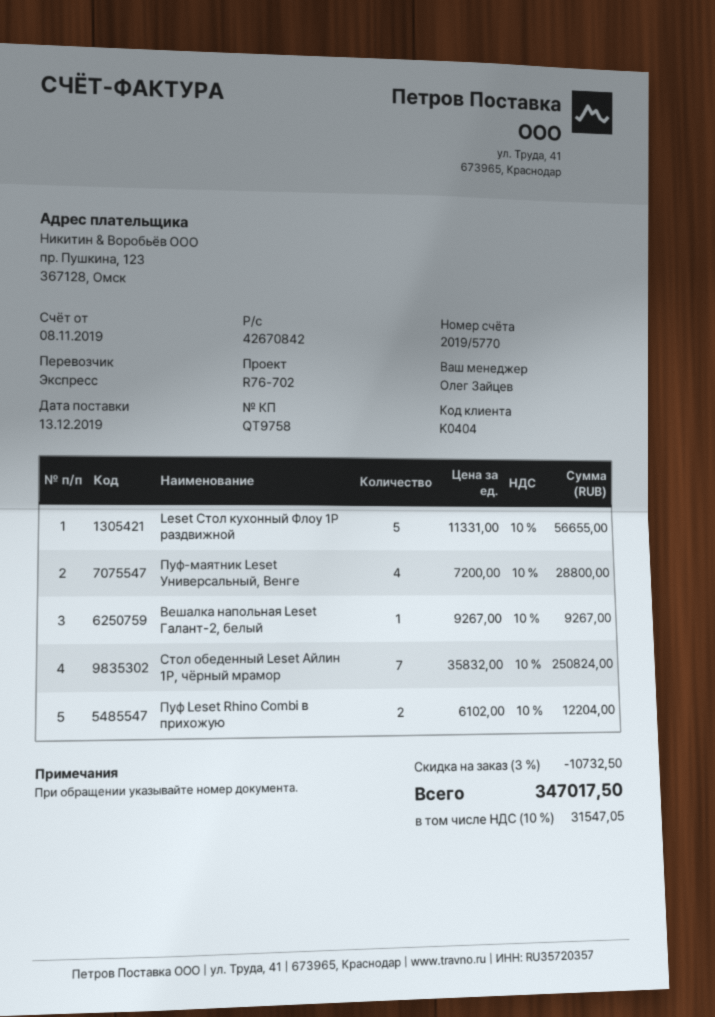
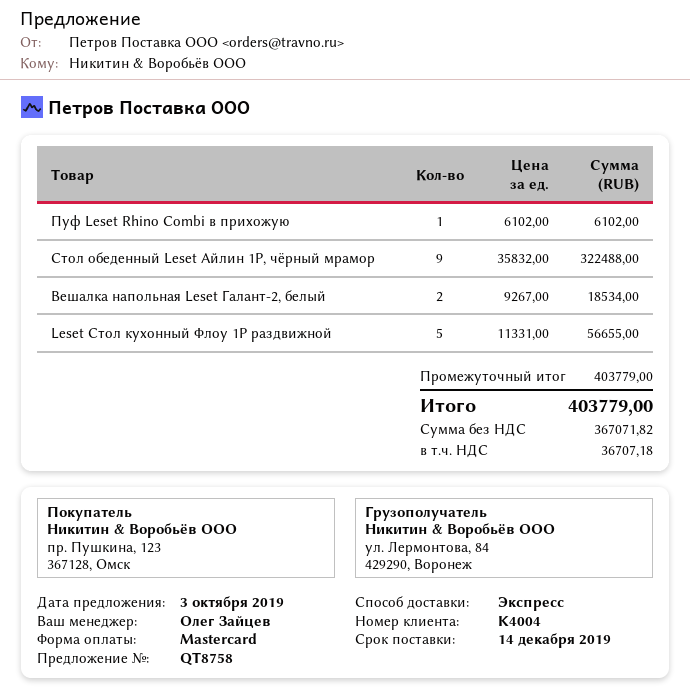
quote number: QT9758 -> QT8758
delivery date: 2019-12-13 -> 2019-12-14
customer number: K0404 -> K4004
Пуф-маятник Leset Универсальный, Венге: 4 x 7200.00 = 28800.00 -> none
Вешалка напольная Leset Галант-2, белый: 1 x 9267.00 = 9267.00 -> 2 x 9267.00 = 18534.00
Стол обеденный Leset Айлин 1Р, чёрный мрамор: 7 x 35832.00 = 250824.00 -> 9 x 35832.00 = 322488.00
Пуф Leset Rhino Combi в прихожую: 2 x 6102.00 = 12204.00 -> 1 x 6102.00 = 6102.00
discount: 3% = 10732.50 -> none
tax: 31547.05 -> 36707.18
total: 347017.50 -> 403779.00

